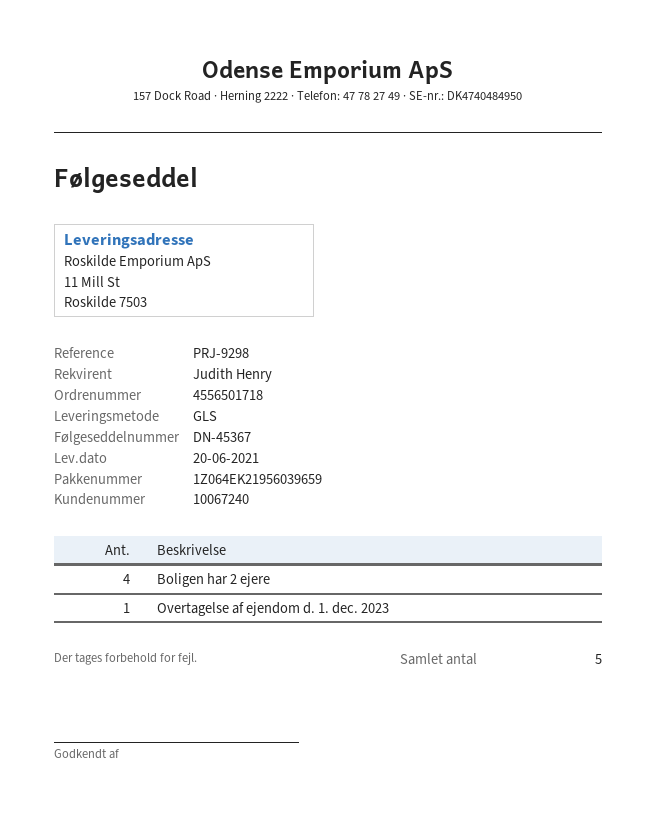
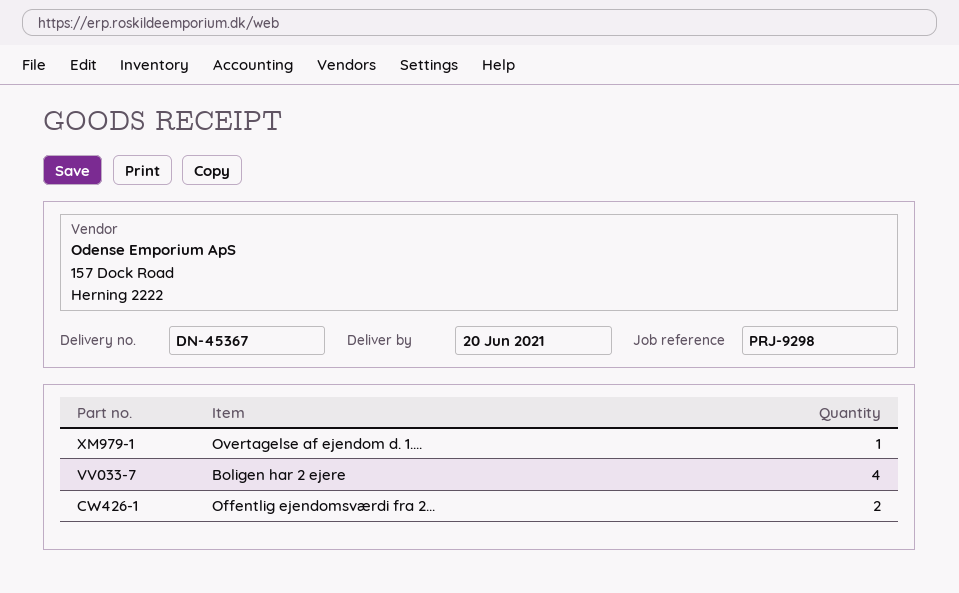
Offentlig ejendomsværdi fra 2...: none -> 2

